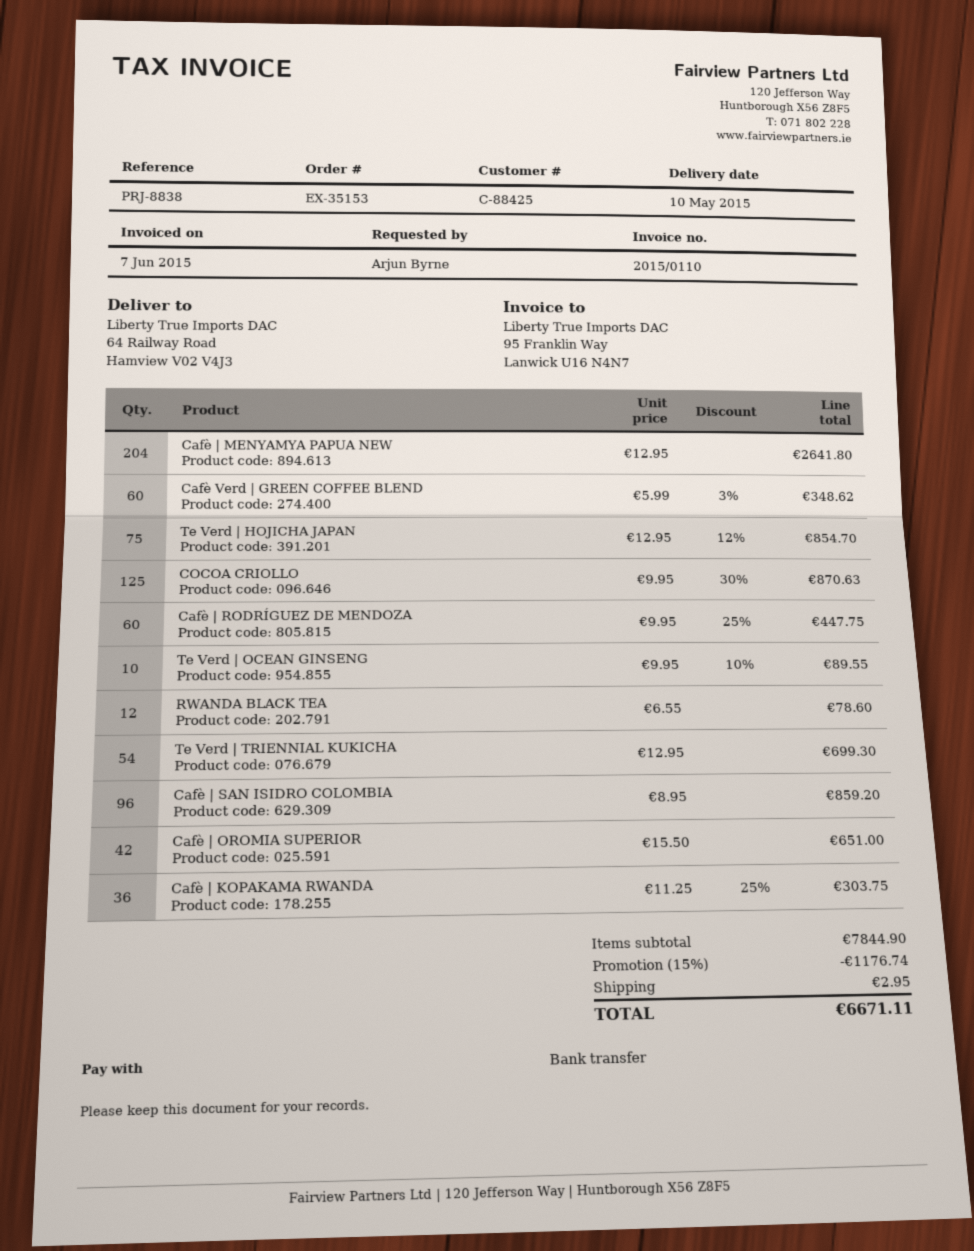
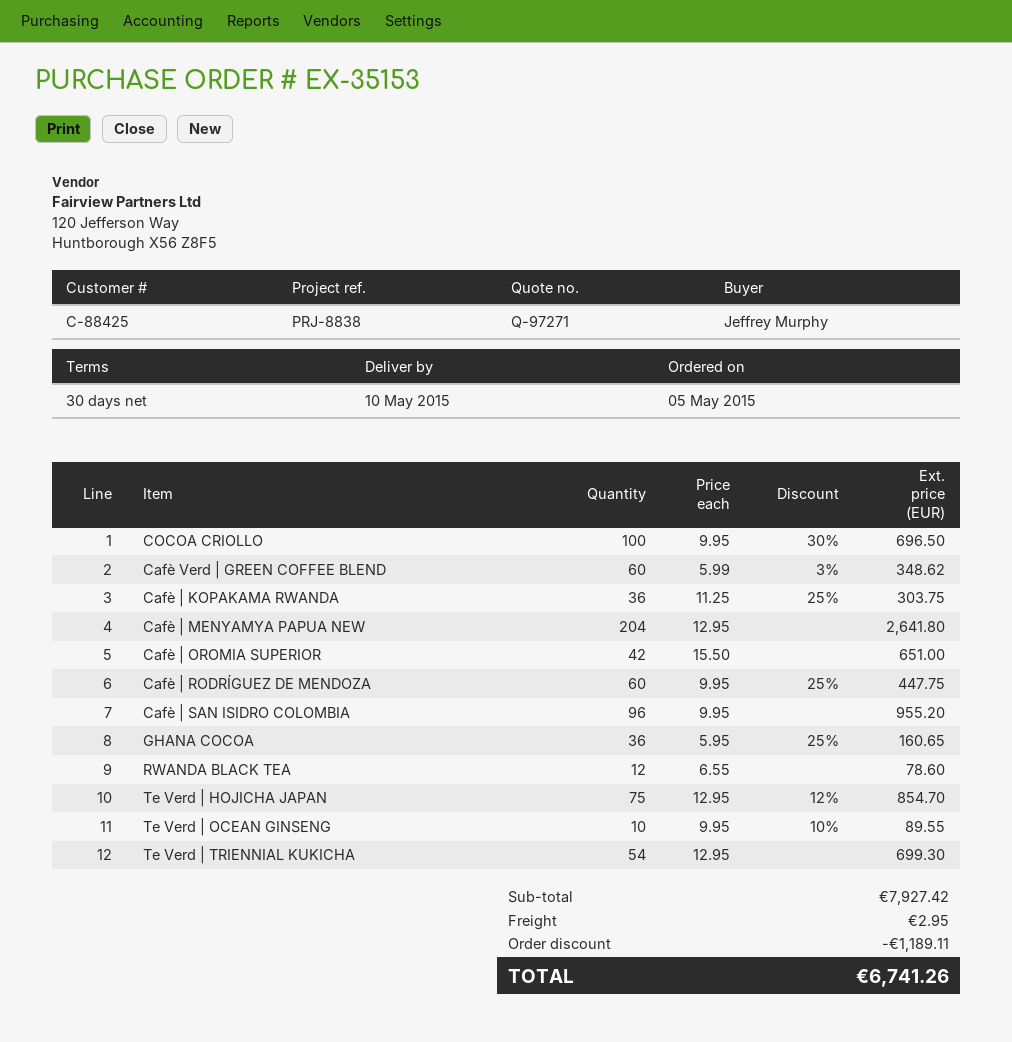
ordered by: Arjun Byrne -> Jeffrey Murphy
COCOA CRIOLLO: 125 x 9.95 - 30% = 870.63 -> 100 x 9.95 - 30% = 696.50
Cafè | SAN ISIDRO COLOMBIA: 96 x 8.95 = 859.20 -> 96 x 9.95 = 955.20
GHANA COCOA: none -> 36 x 5.95 - 25% = 160.65
subtotal: 7844.90 -> 7927.42
discount: 1176.74 -> 1189.11
total: 6671.11 -> 6741.26

